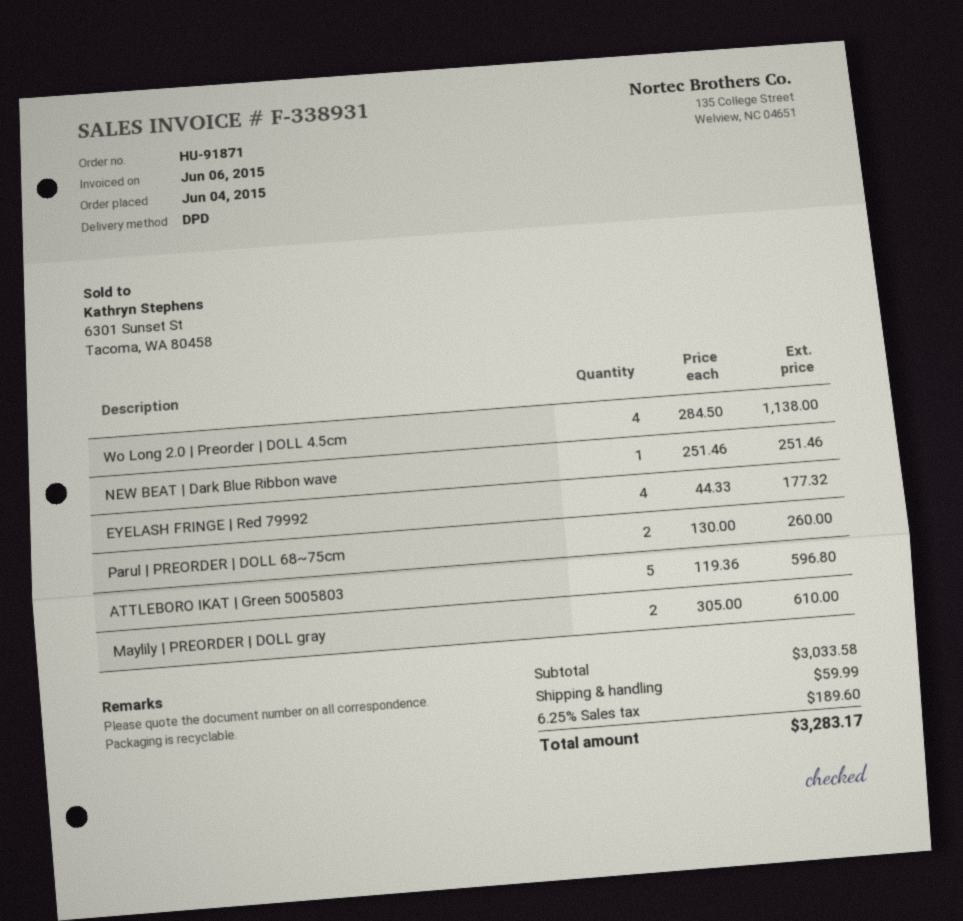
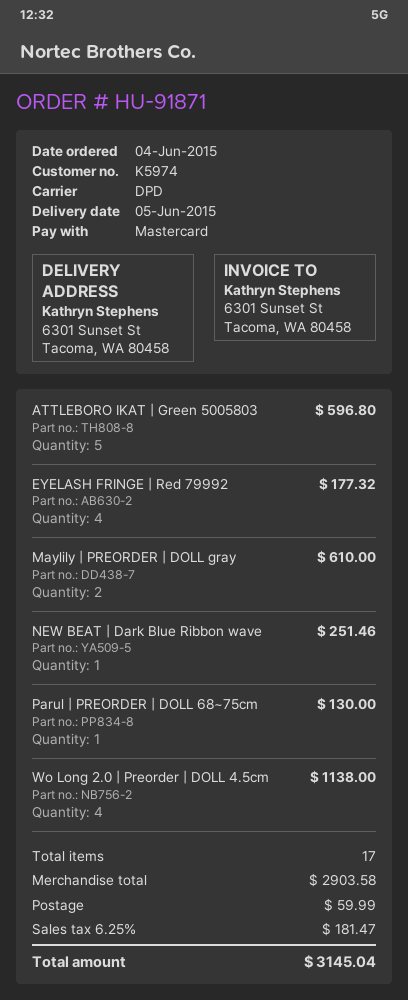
Parul | PREORDER | DOLL 68~75cm: 2 for 260.00 -> 1 for 130.00
subtotal: 3033.58 -> 2903.58
tax: 6.25% = 189.60 -> 6.25% = 181.47
total: 3283.17 -> 3145.04

